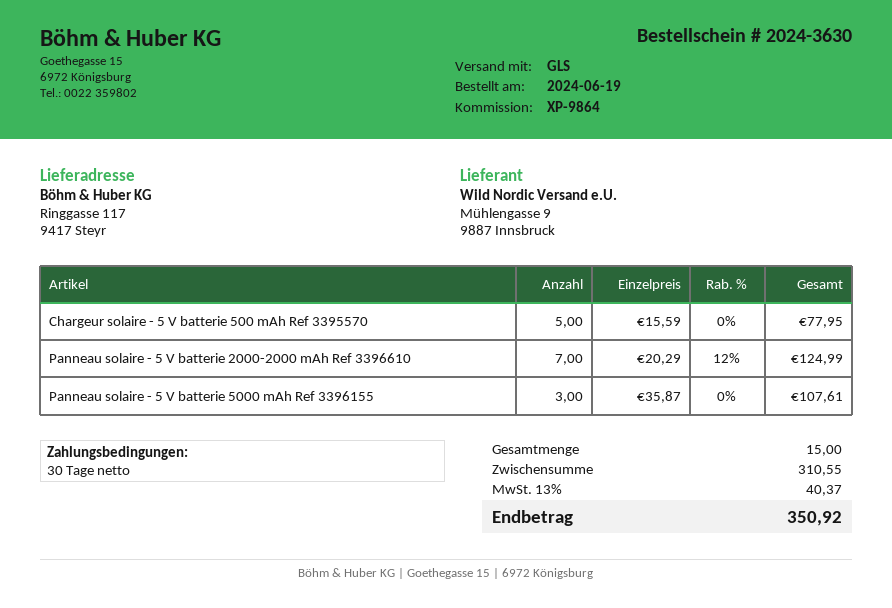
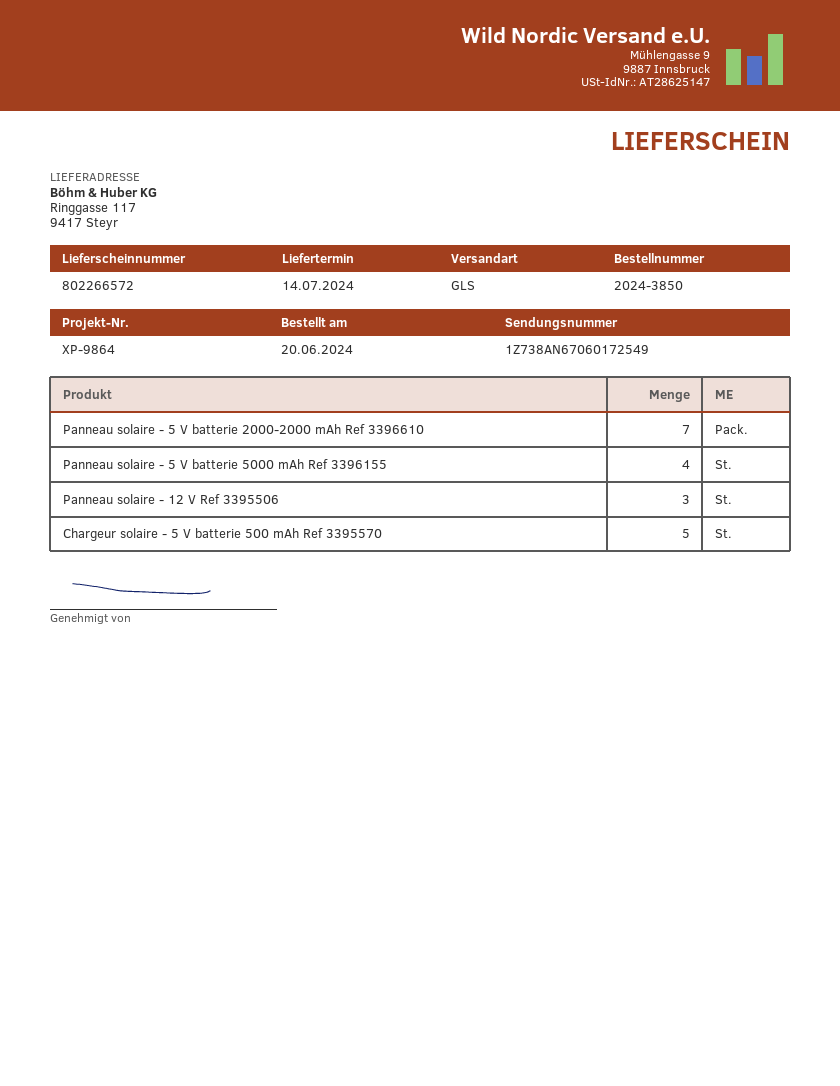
order number: 2024-3630 -> 2024-3850
order date: 2024-06-19 -> 2024-06-20
Panneau solaire - 5 V batterie 5000 mAh Ref 3396155: 3 -> 4
Panneau solaire - 12 V Ref 3395506: none -> 3

